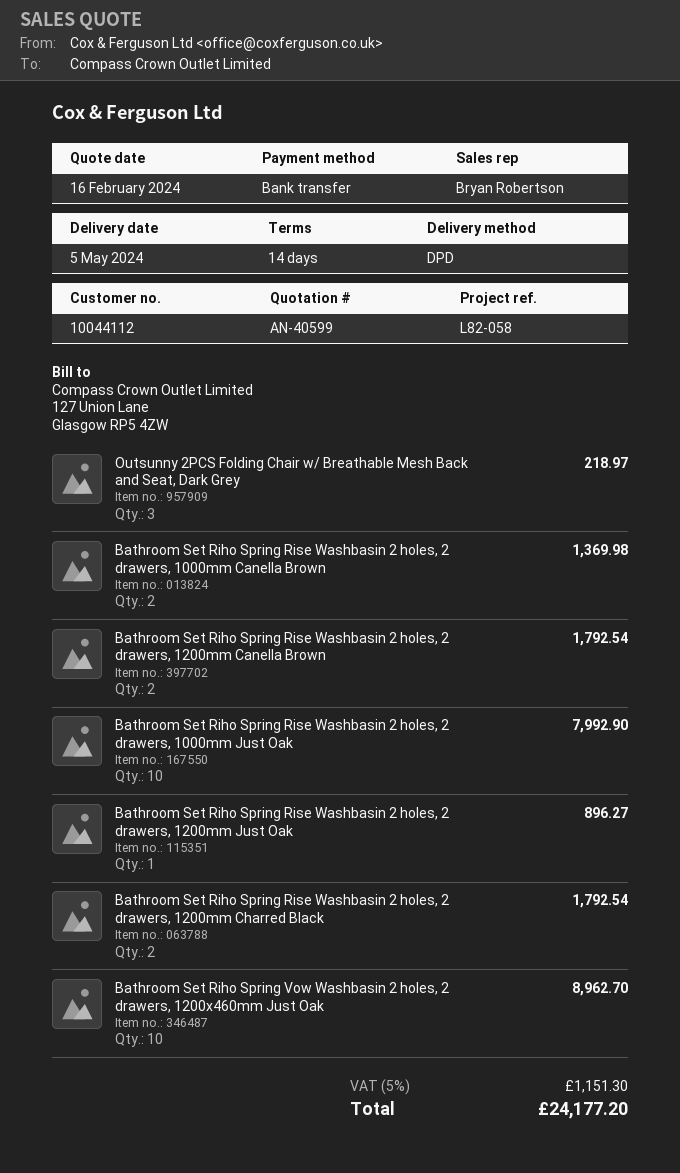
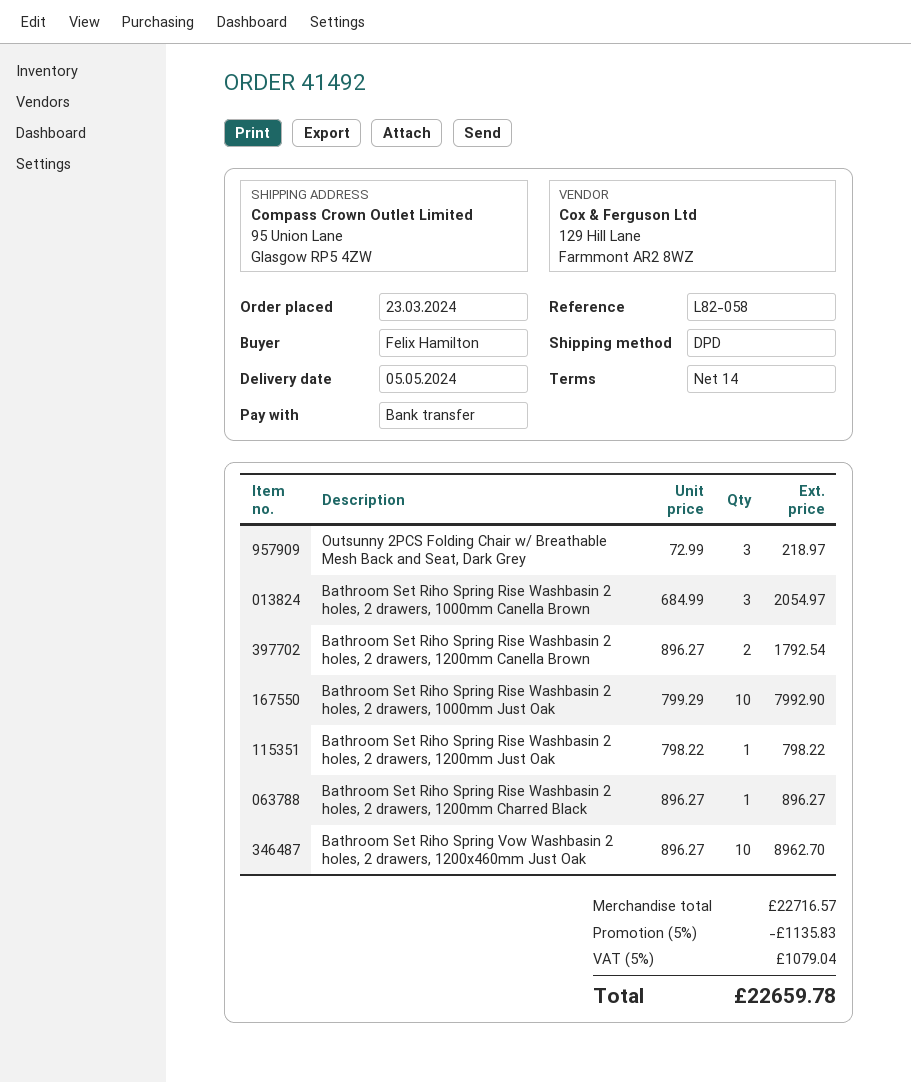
Bathroom Set Riho Spring Rise Washbasin 2 holes, 2 drawers, 1000mm Canella Brown: 2 for 1369.98 -> 3 for 2054.97
Bathroom Set Riho Spring Rise Washbasin 2 holes, 2 drawers, 1200mm Just Oak: 1 for 896.27 -> 1 for 798.22
Bathroom Set Riho Spring Rise Washbasin 2 holes, 2 drawers, 1200mm Charred Black: 2 for 1792.54 -> 1 for 896.27
discount: none -> 5% = 1135.83
tax: 5% = 1151.30 -> 5% = 1079.04
total: 24177.20 -> 22659.78

